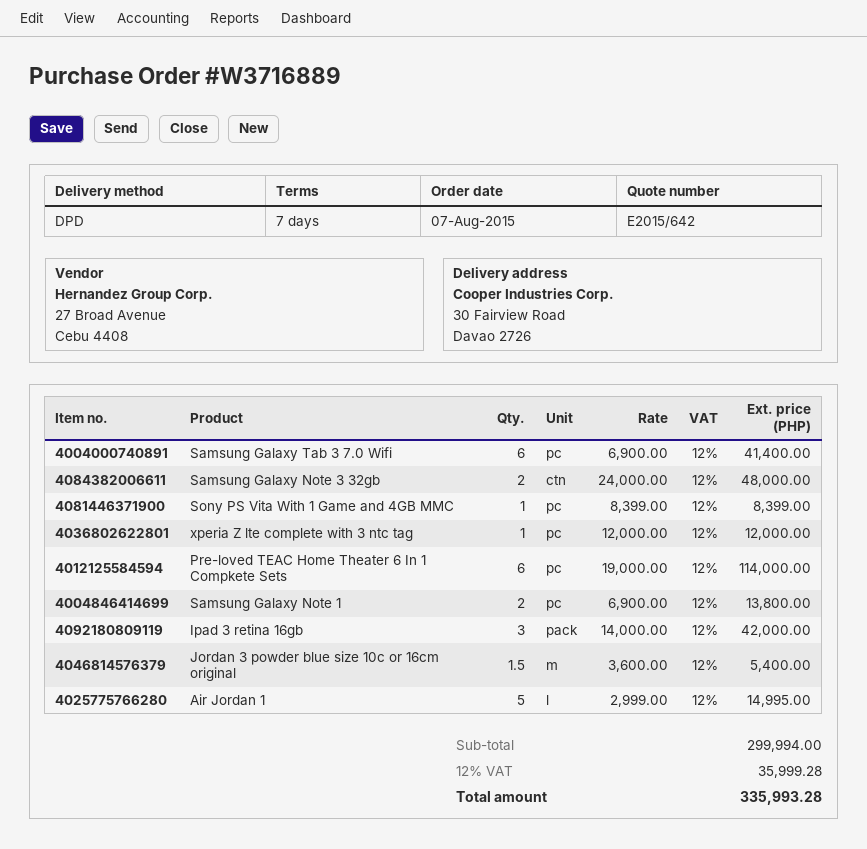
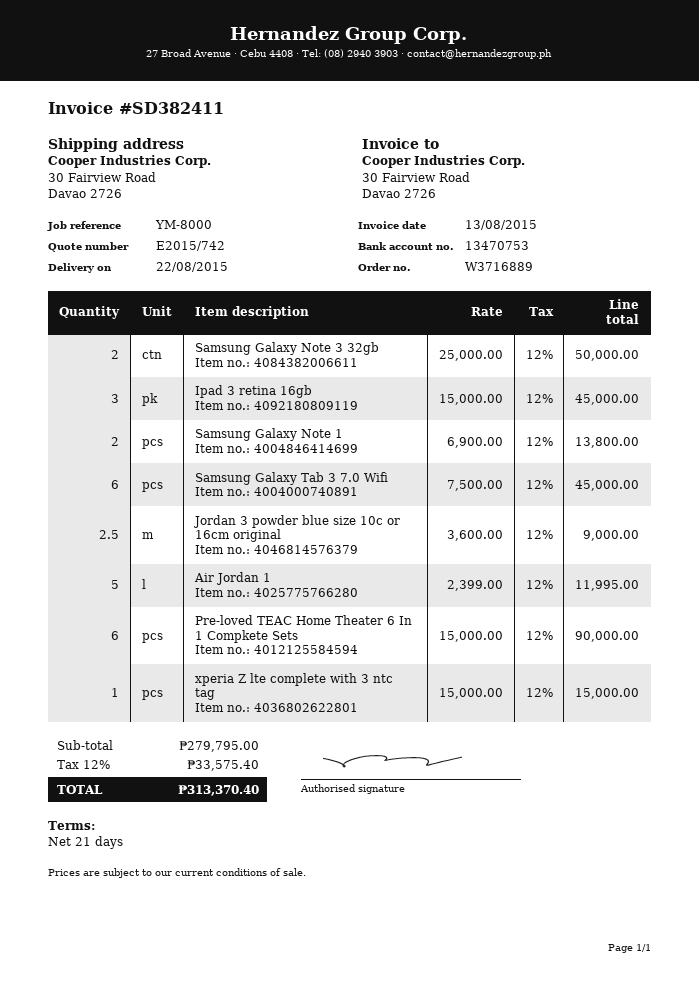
quote number: E2015/642 -> E2015/742
payment terms: 7 days -> 21 days
Samsung Galaxy Tab 3 7.0 Wifi: 6 x 6900.00 = 41400.00 -> 6 x 7500.00 = 45000.00
Samsung Galaxy Note 3 32gb: 2 x 24000.00 = 48000.00 -> 2 x 25000.00 = 50000.00
Sony PS Vita With 1 Game and 4GB MMC: 1 x 8399.00 = 8399.00 -> none
xperia Z lte complete with 3 ntc tag: 1 x 12000.00 = 12000.00 -> 1 x 15000.00 = 15000.00
Pre-loved TEAC Home Theater 6 In 1 Compkete Sets: 6 x 19000.00 = 114000.00 -> 6 x 15000.00 = 90000.00
Ipad 3 retina 16gb: 3 x 14000.00 = 42000.00 -> 3 x 15000.00 = 45000.00
Jordan 3 powder blue size 10c or 16cm original: 1.5 x 3600.00 = 5400.00 -> 2.5 x 3600.00 = 9000.00
Air Jordan 1: 5 x 2999.00 = 14995.00 -> 5 x 2399.00 = 11995.00
subtotal: 299994.00 -> 279795.00
tax: 12% = 35999.28 -> 12% = 33575.40
total: 335993.28 -> 313370.40

